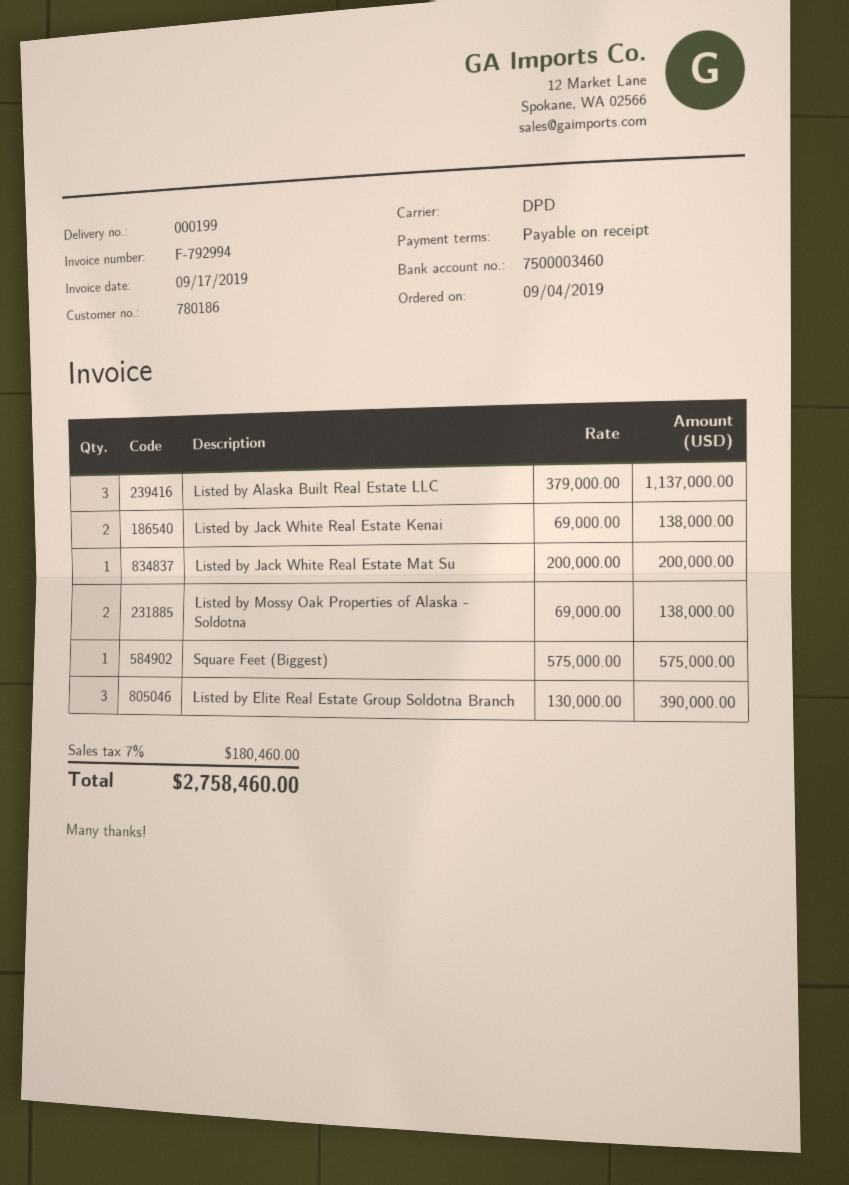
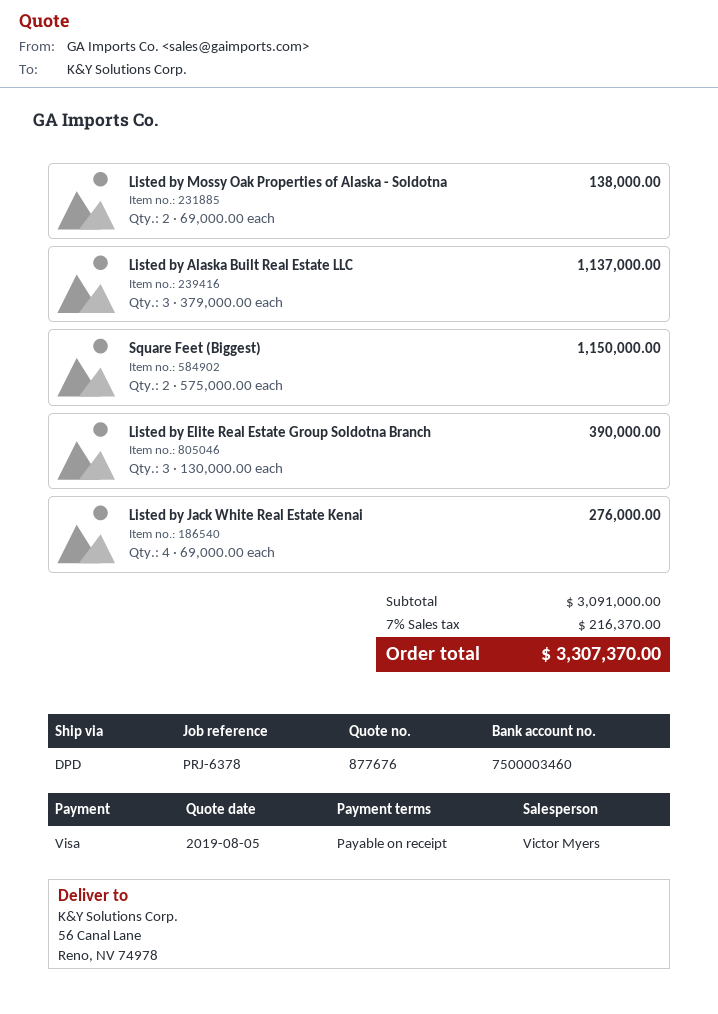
Listed by Jack White Real Estate Kenai: 2 x 69000.00 = 138000.00 -> 4 x 69000.00 = 276000.00
Listed by Jack White Real Estate Mat Su: 1 x 200000.00 = 200000.00 -> none
Square Feet (Biggest): 1 x 575000.00 = 575000.00 -> 2 x 575000.00 = 1150000.00
tax: 7% = 180460.00 -> 7% = 216370.00
total: 2758460.00 -> 3307370.00

